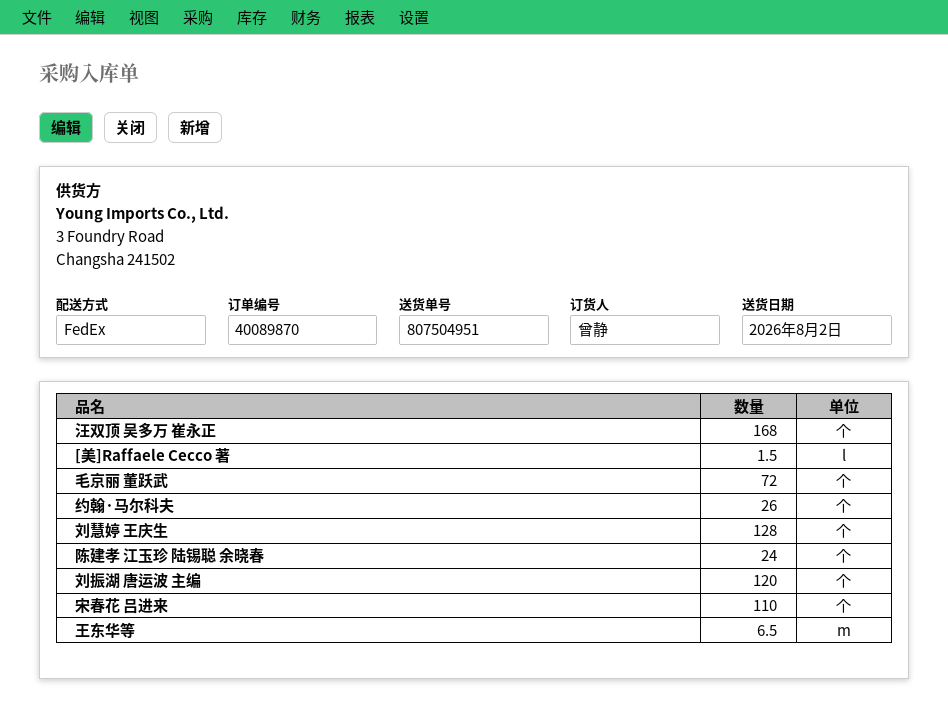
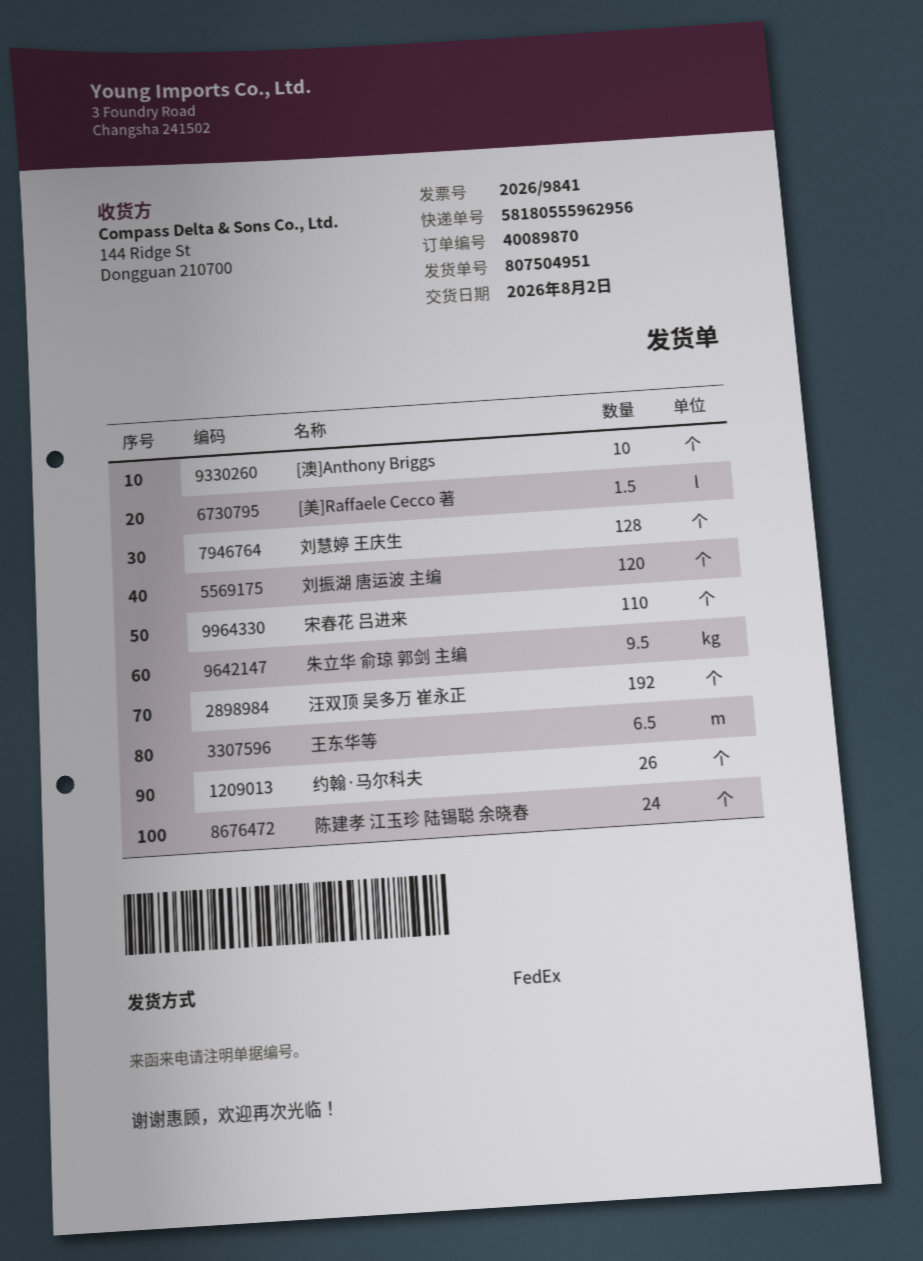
汪双顶 吴多万 崔永正: 168 -> 192
毛京丽 董跃武: 72 -> none
[澳]Anthony Briggs: none -> 10
朱立华 俞琼 郭剑 主编: none -> 9.5

